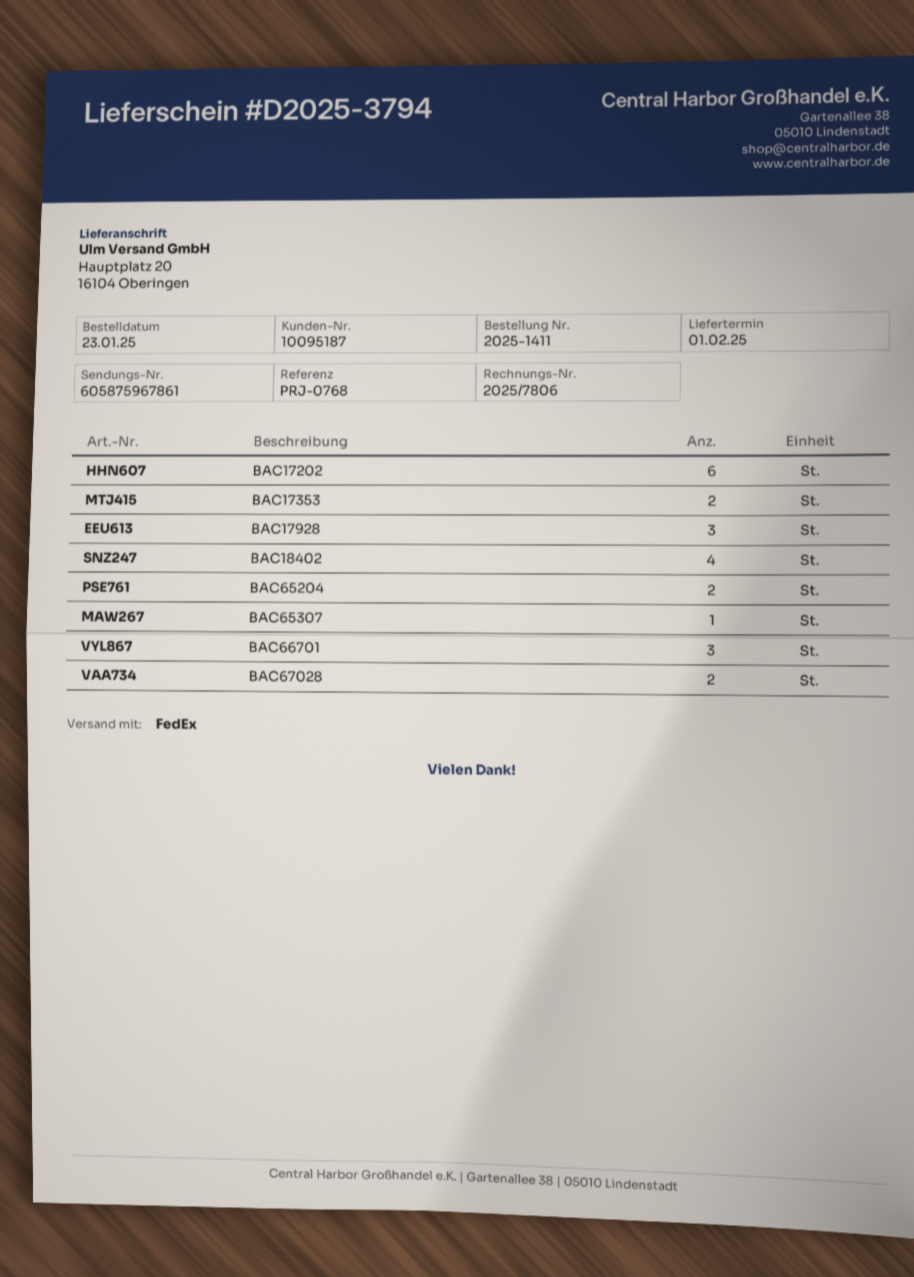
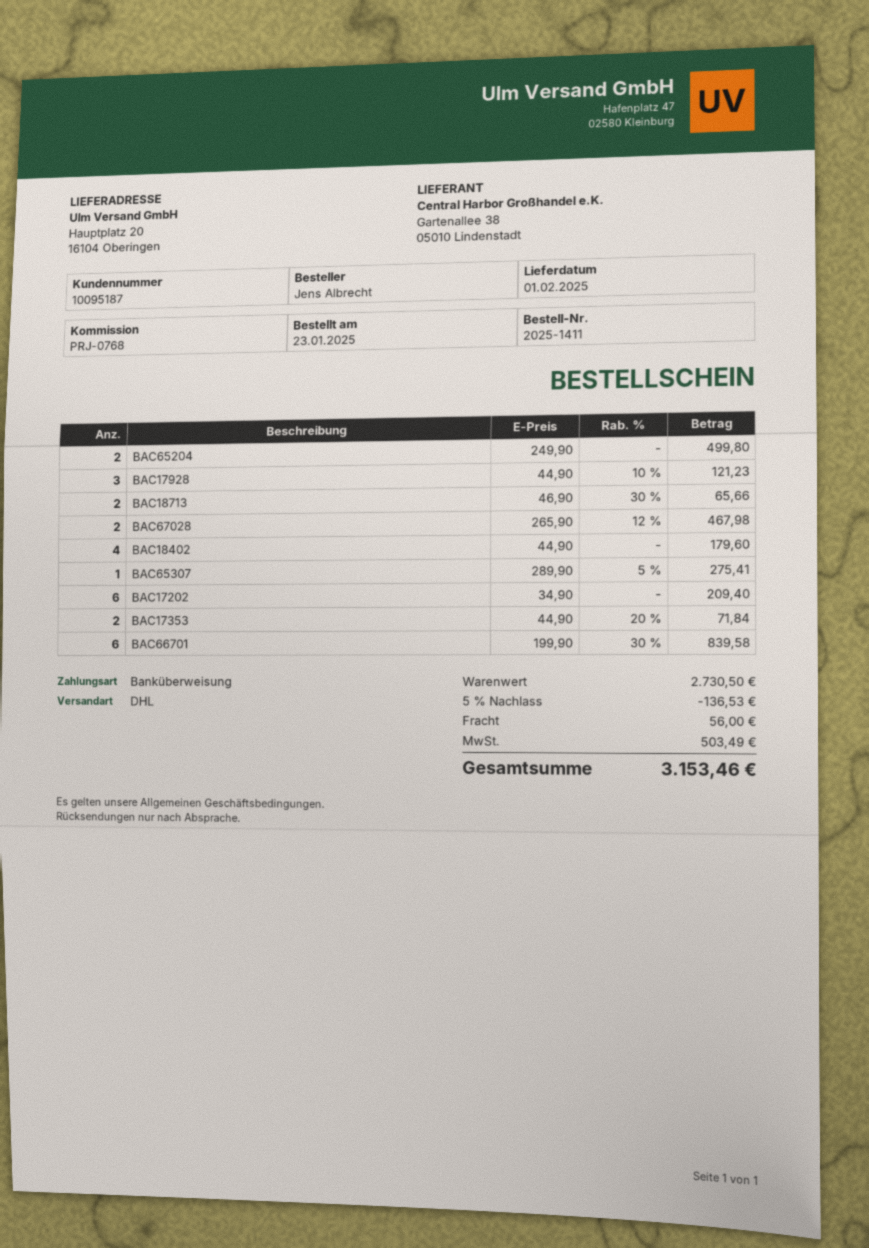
shipping method: FedEx -> DHL
BAC66701: 3 -> 6
BAC18713: none -> 2

